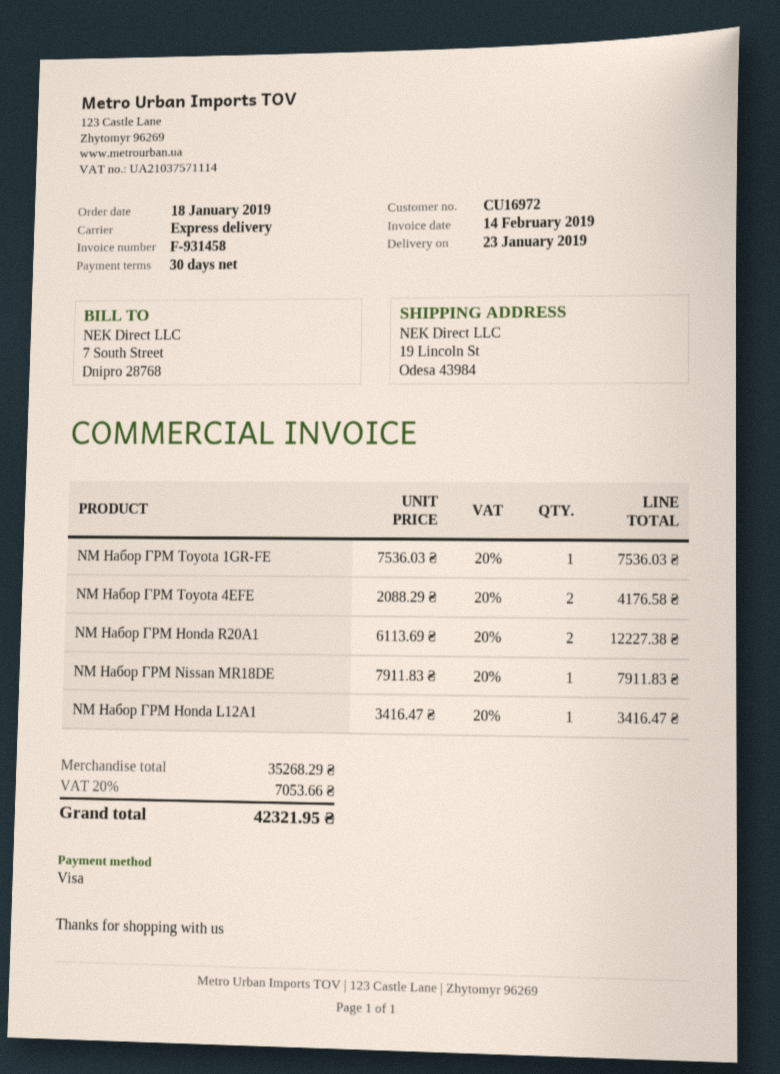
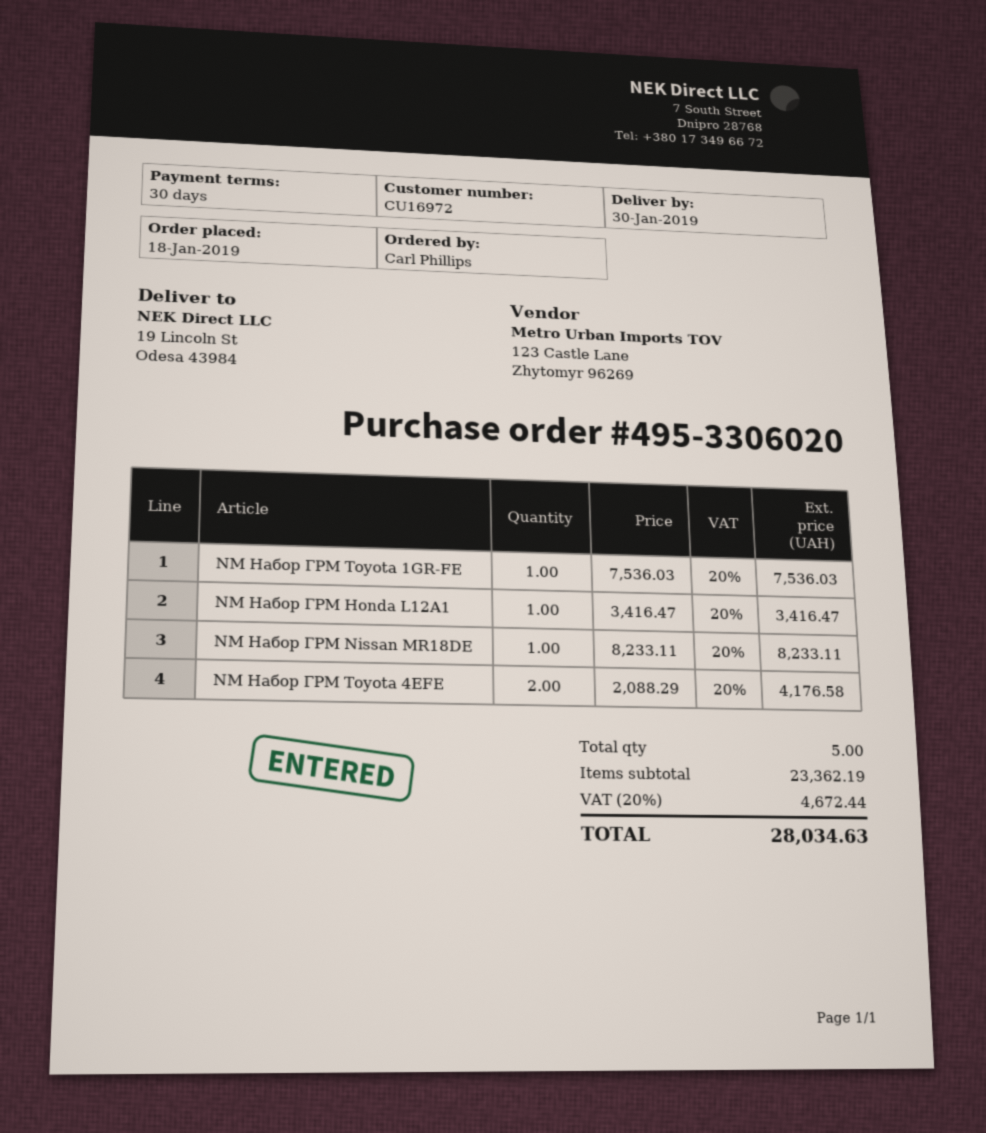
delivery date: 2019-01-23 -> 2019-01-30
NM Набор ГРМ Honda R20A1: 2 x 6113.69 = 12227.38 -> none
NM Набор ГРМ Nissan MR18DE: 1 x 7911.83 = 7911.83 -> 1 x 8233.11 = 8233.11
subtotal: 35268.29 -> 23362.19
tax: 20% = 7053.66 -> 20% = 4672.44
total: 42321.95 -> 28034.63

